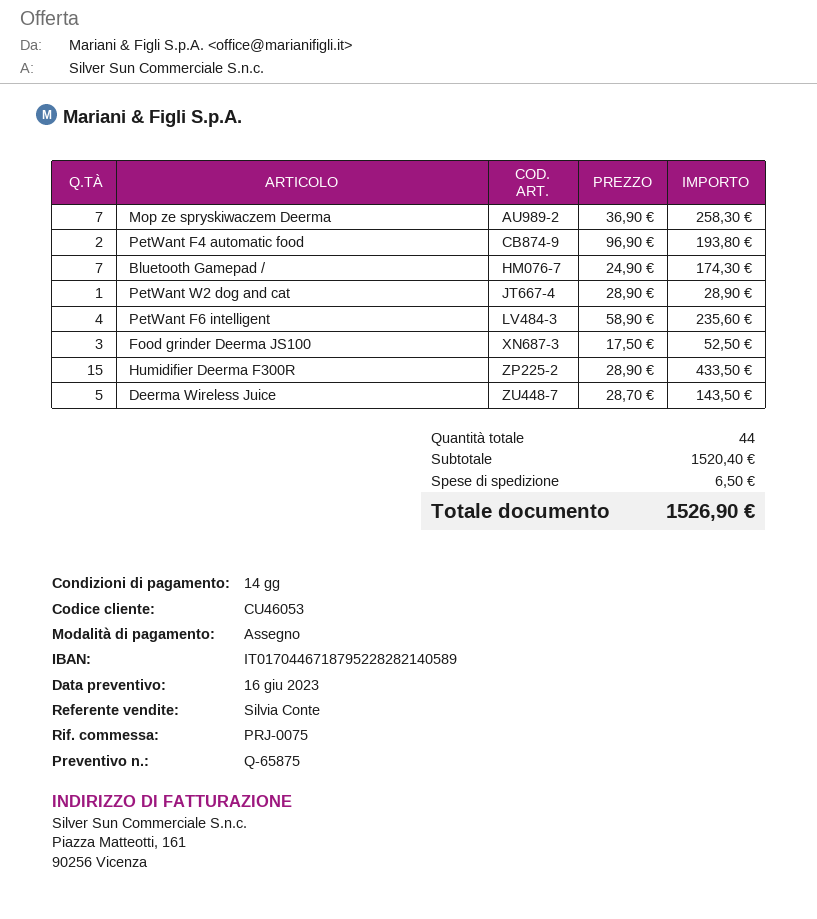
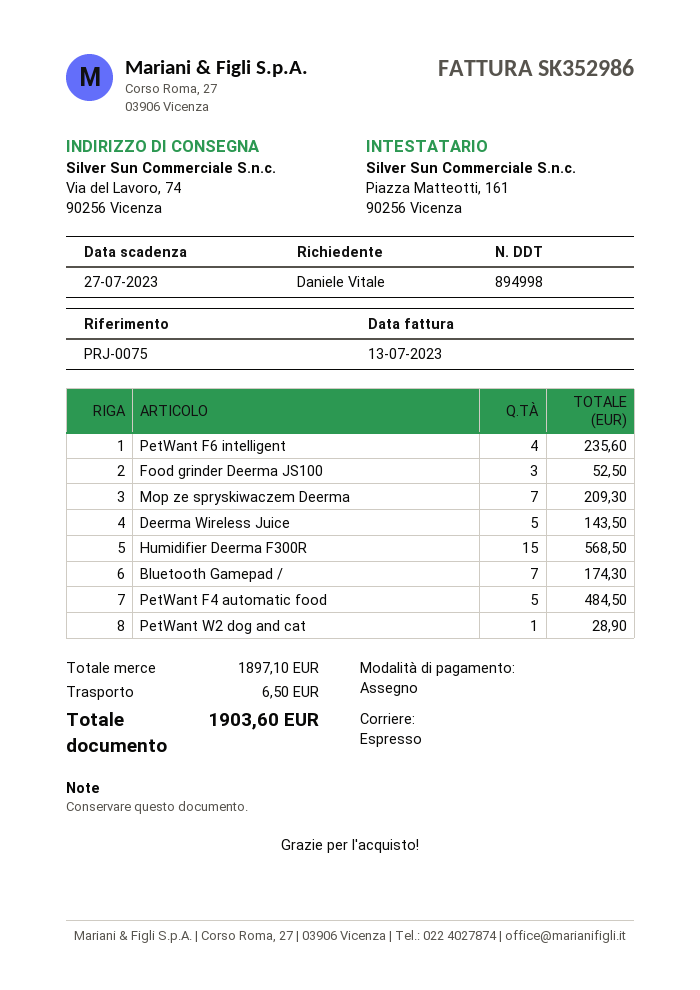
Mop ze spryskiwaczem Deerma: 7 for 258.30 -> 7 for 209.30
PetWant F4 automatic food: 2 for 193.80 -> 5 for 484.50
Humidifier Deerma F300R: 15 for 433.50 -> 15 for 568.50
subtotal: 1520.40 -> 1897.10
total: 1526.90 -> 1903.60

